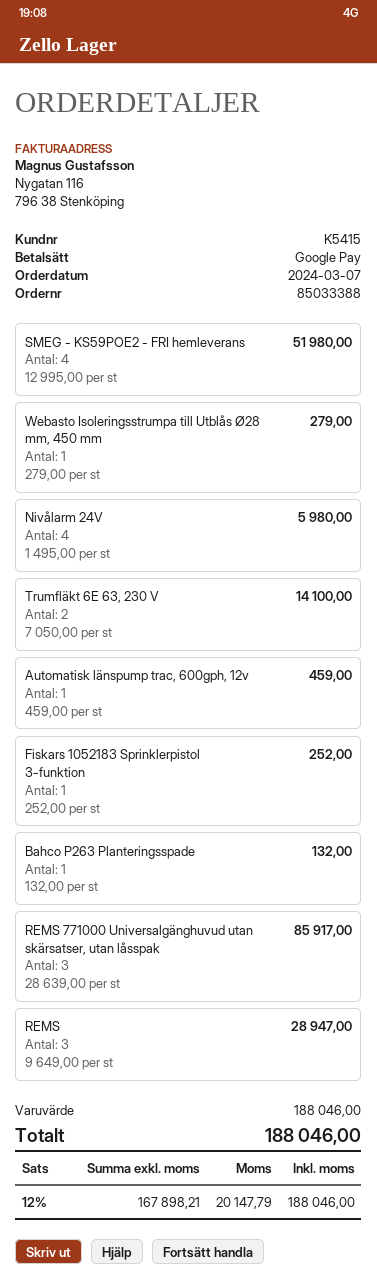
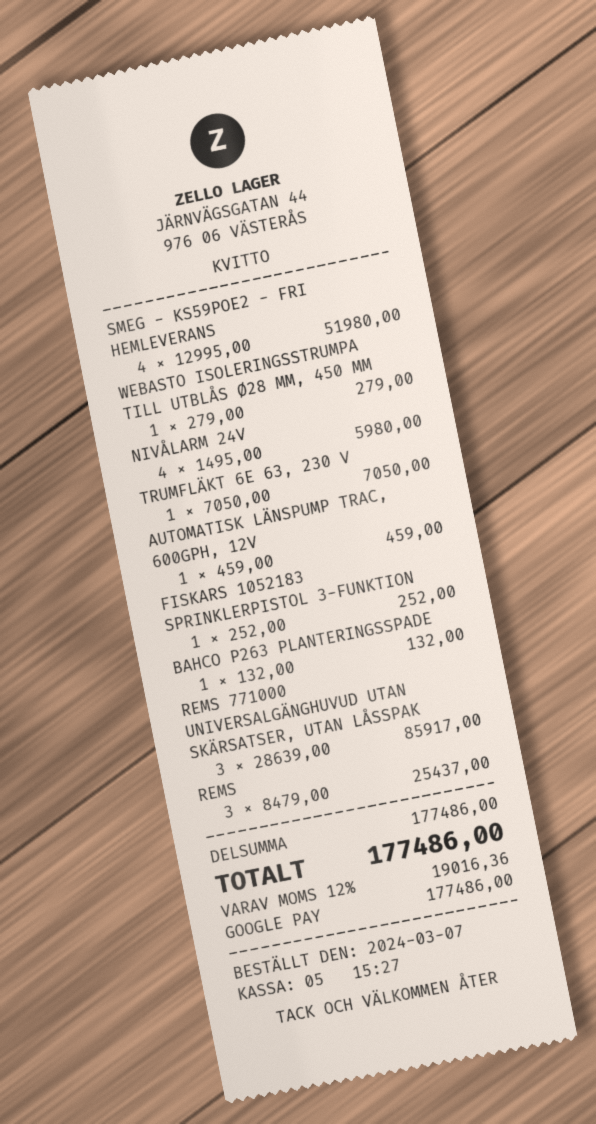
Trumfläkt 6E 63, 230 V: 2 x 7050.00 = 14100.00 -> 1 x 7050.00 = 7050.00
REMS: 3 x 9649.00 = 28947.00 -> 3 x 8479.00 = 25437.00
subtotal: 188046.00 -> 177486.00
tax: 12% = 20147.79 -> 12% = 19016.36
total: 188046.00 -> 177486.00

